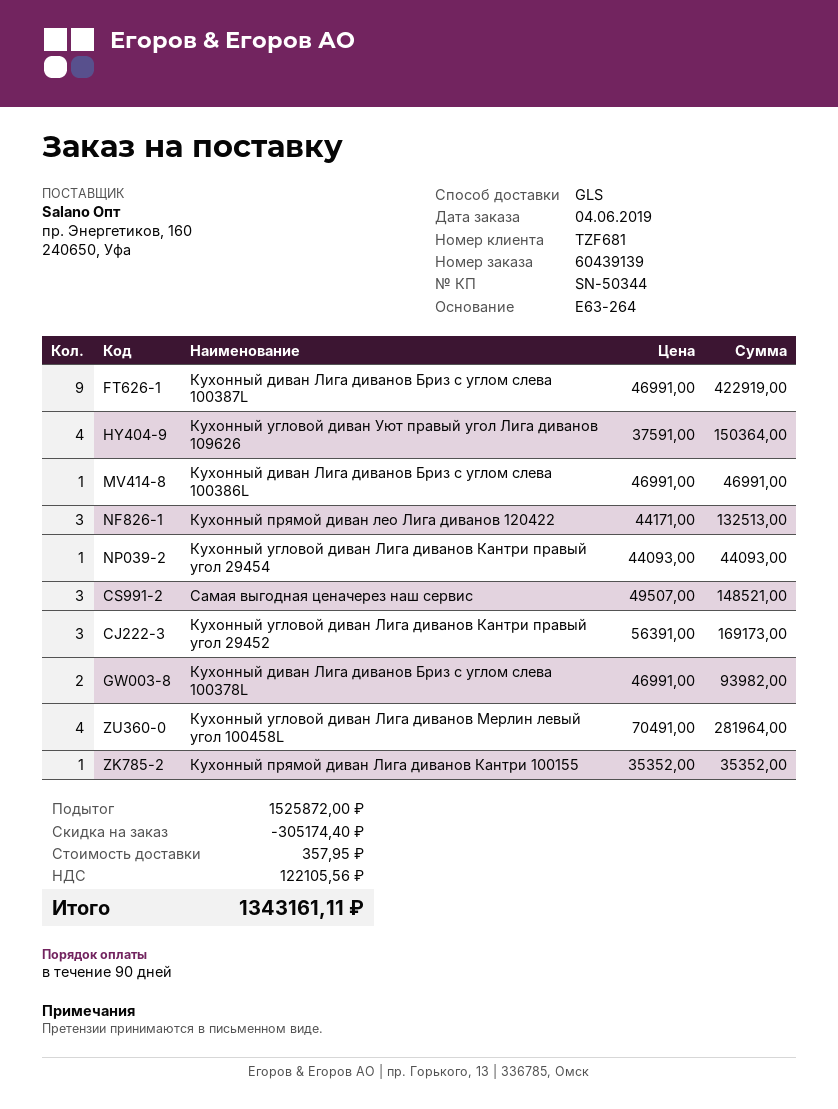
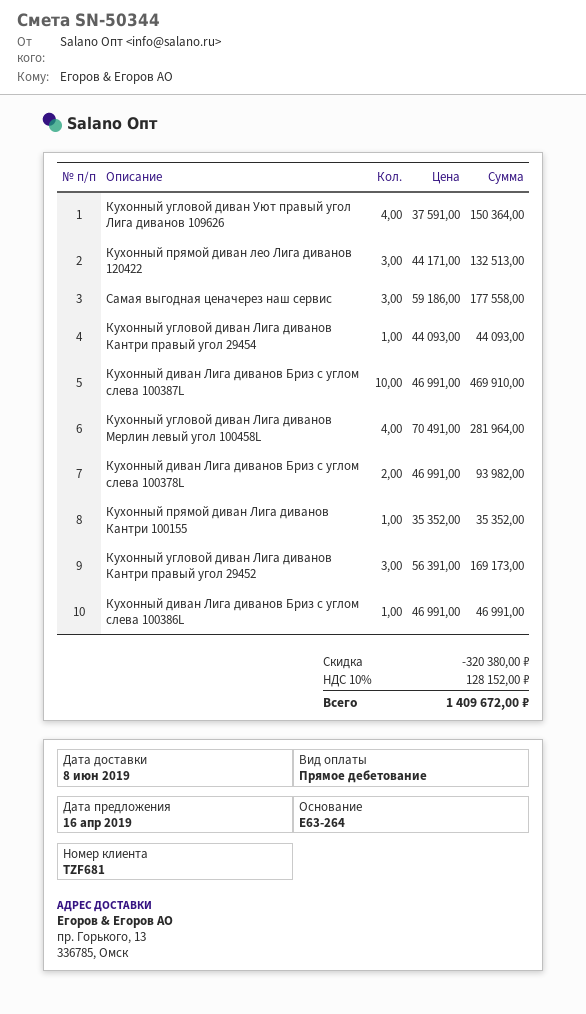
Кухонный диван Лига диванов Бриз с углом слева 100387L: 9 x 46991.00 = 422919.00 -> 10 x 46991.00 = 469910.00
Самая выгодная ценачерез наш сервис: 3 x 49507.00 = 148521.00 -> 3 x 59186.00 = 177558.00
discount: 305174.40 -> 320380.00
shipping: 357.95 -> none
tax: 122105.56 -> 128152.00
total: 1343161.11 -> 1409672.00

